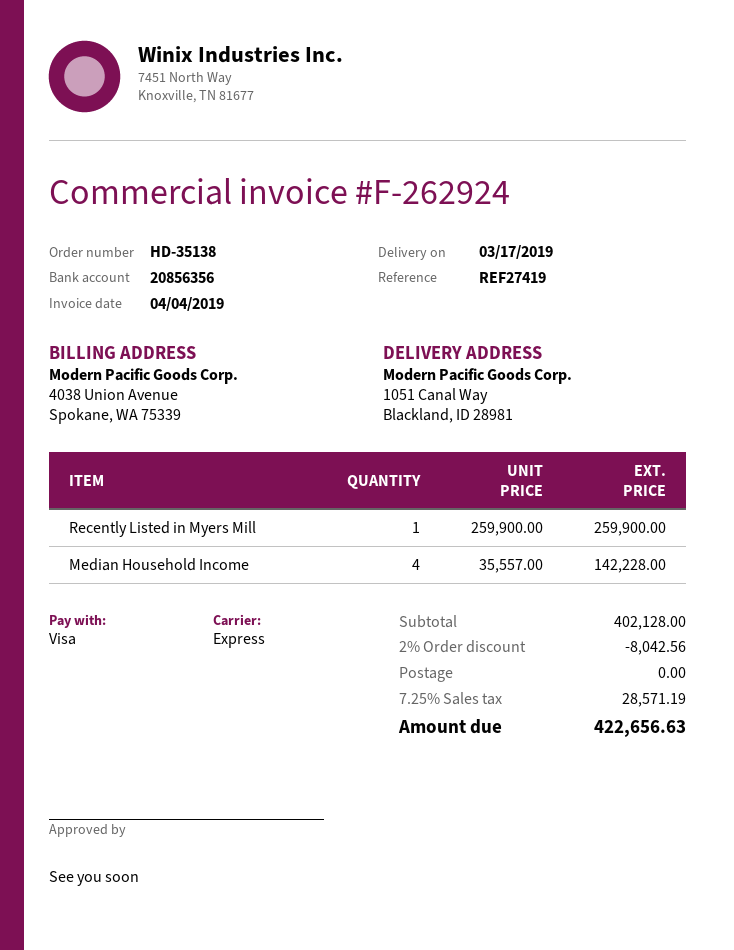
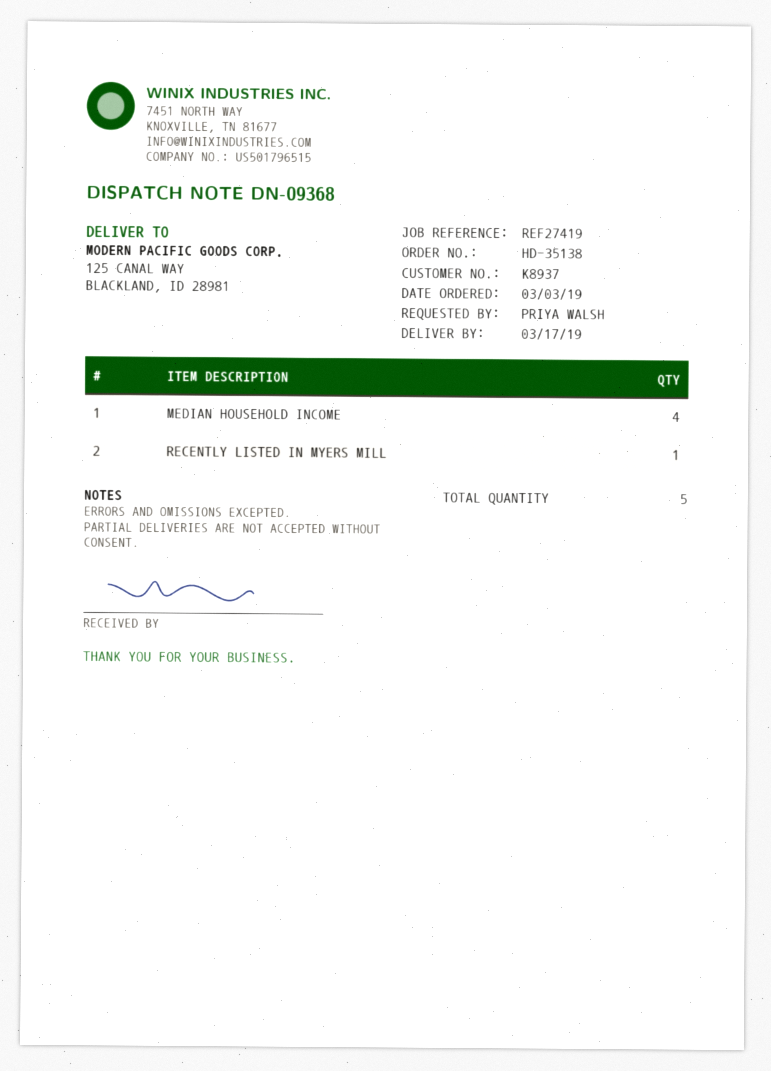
ship to: 1051 Canal Way, Blackland, ID 28981 -> 125 CANAL WAY, BLACKLAND, ID 28981

